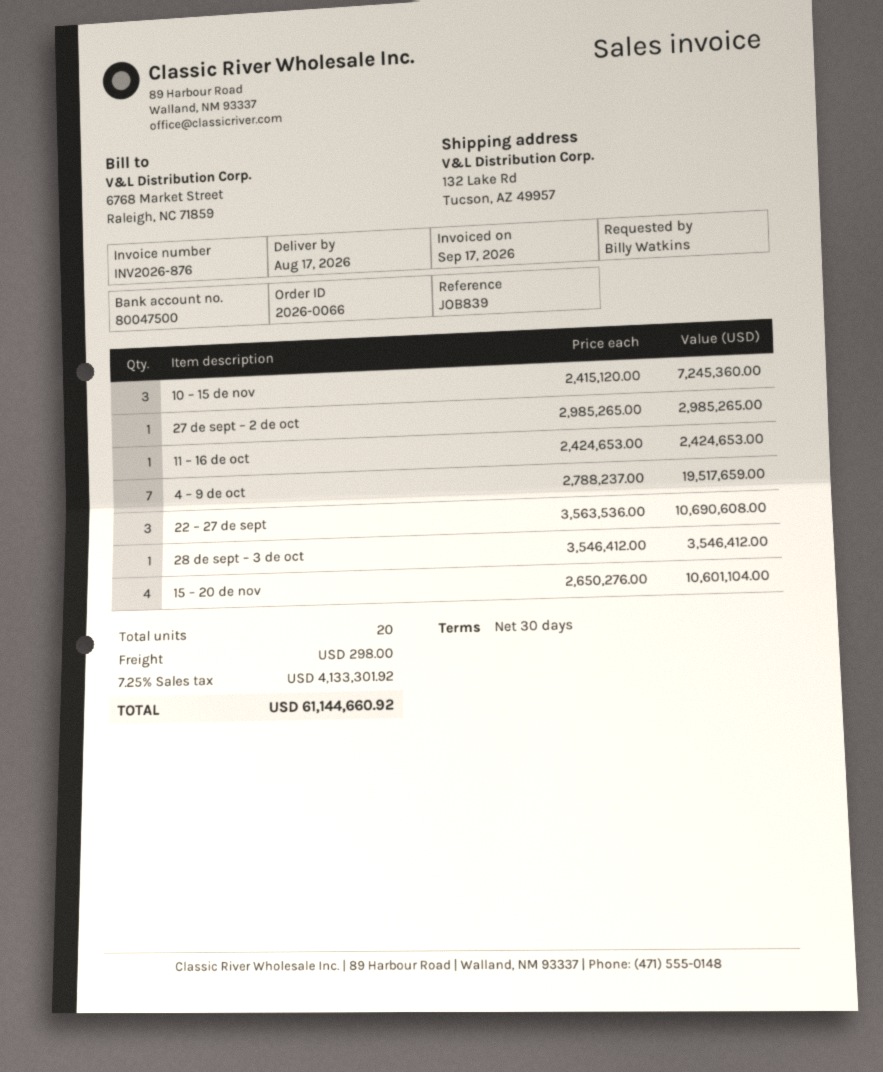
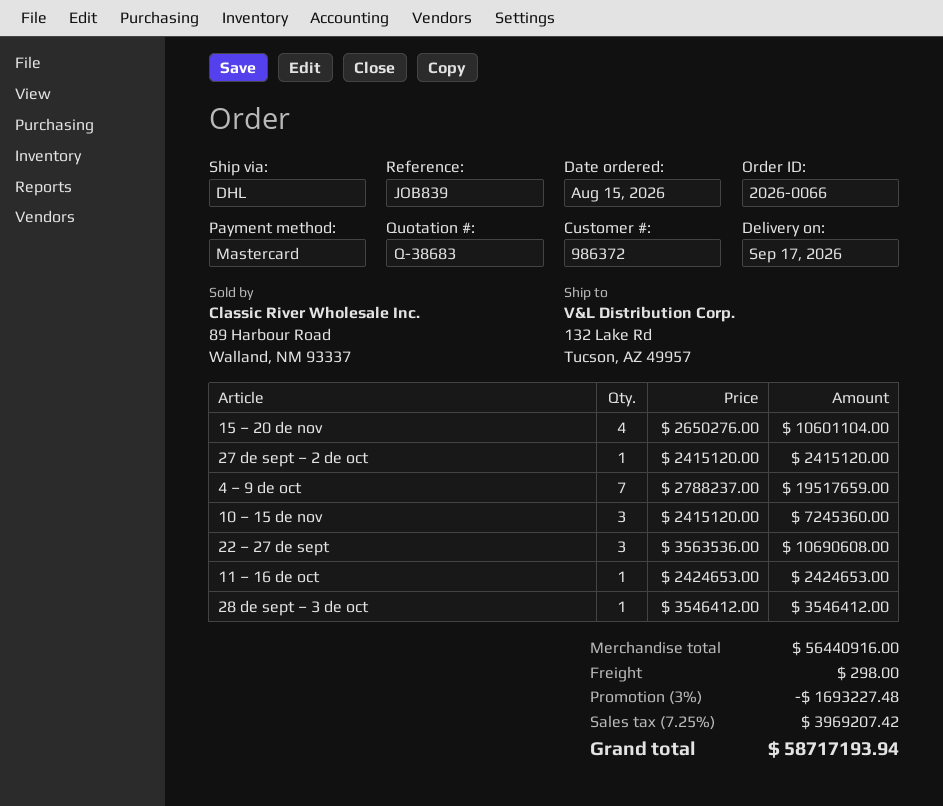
delivery date: 2026-08-17 -> 2026-09-17
27 de sept – 2 de oct: 1 x 2985265.00 = 2985265.00 -> 1 x 2415120.00 = 2415120.00
discount: none -> 3% = 1693227.48
tax: 7.25% = 4133301.92 -> 7.25% = 3969207.42
total: 61144660.92 -> 58717193.94

